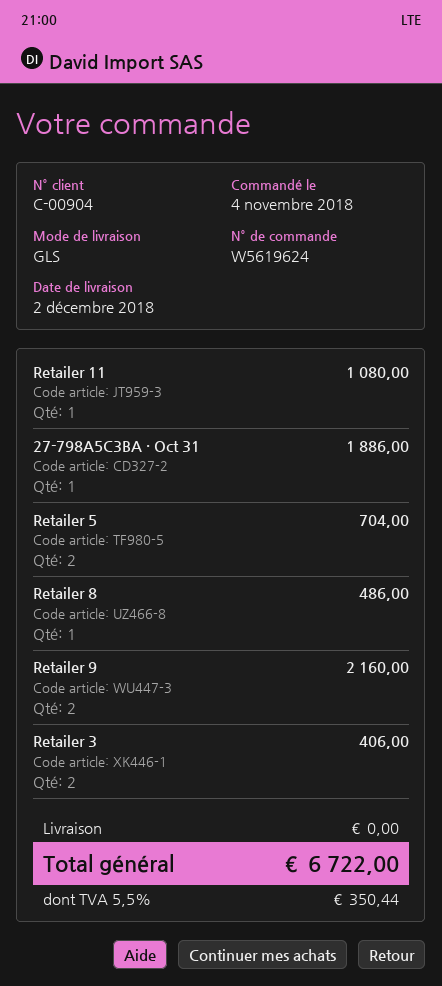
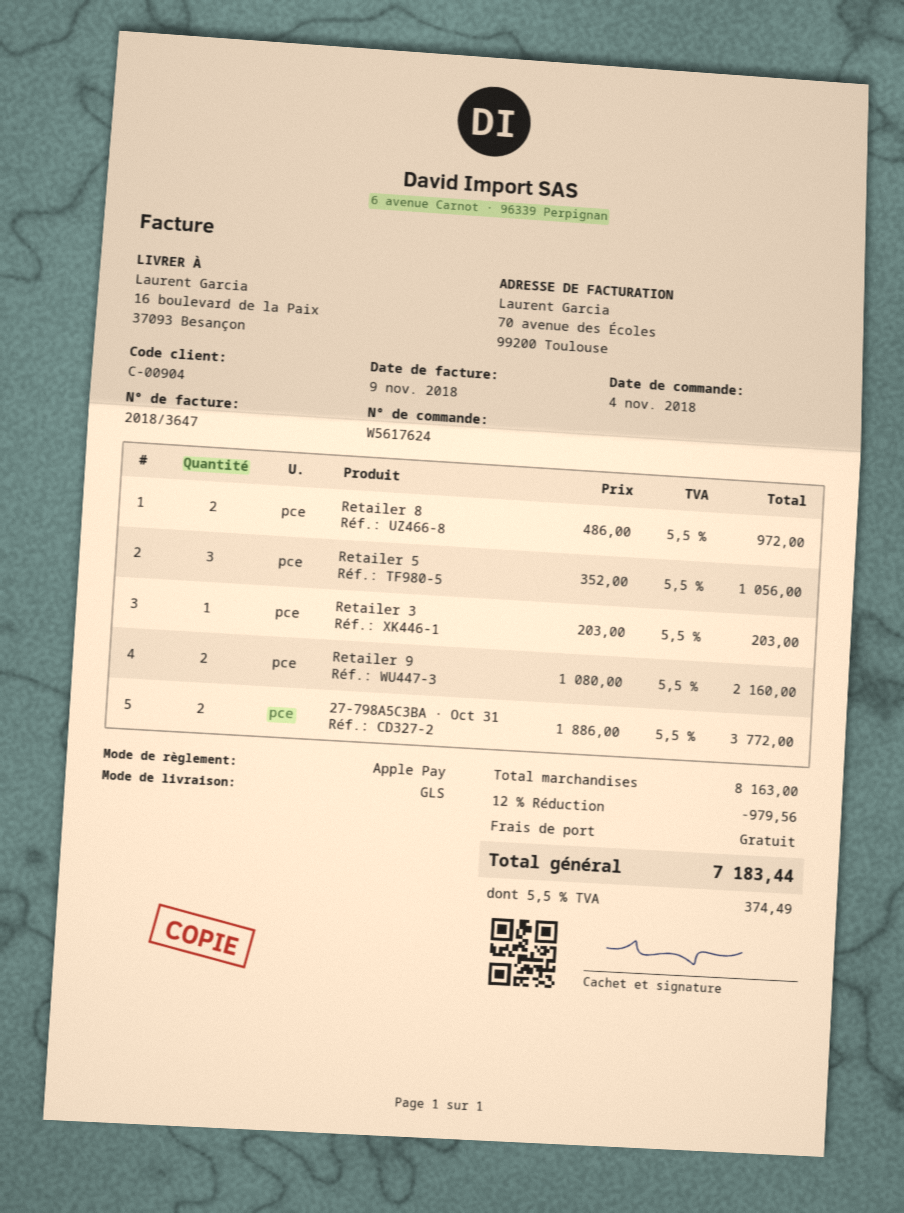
order number: W5619624 -> W5617624
Retailer 11: 1 for 1080.00 -> none
27-798A5C3BA · Oct 31: 1 for 1886.00 -> 2 for 3772.00
Retailer 5: 2 for 704.00 -> 3 for 1056.00
Retailer 8: 1 for 486.00 -> 2 for 972.00
Retailer 3: 2 for 406.00 -> 1 for 203.00
discount: none -> 12% = 979.56
tax: 5.5% = 350.44 -> 5.5% = 374.49
total: 6722.00 -> 7183.44

